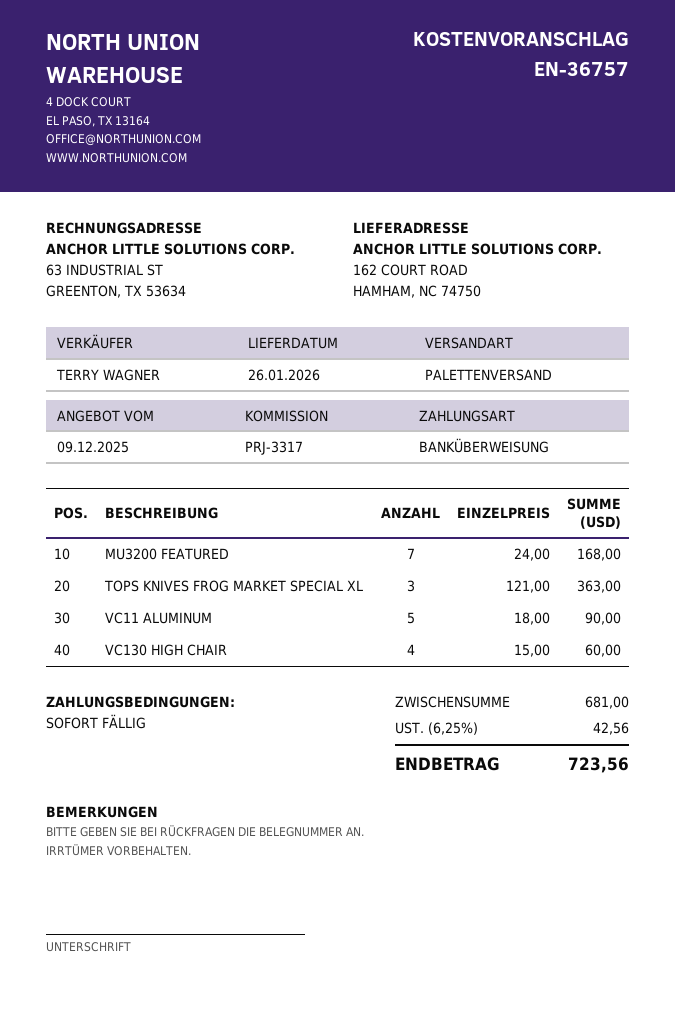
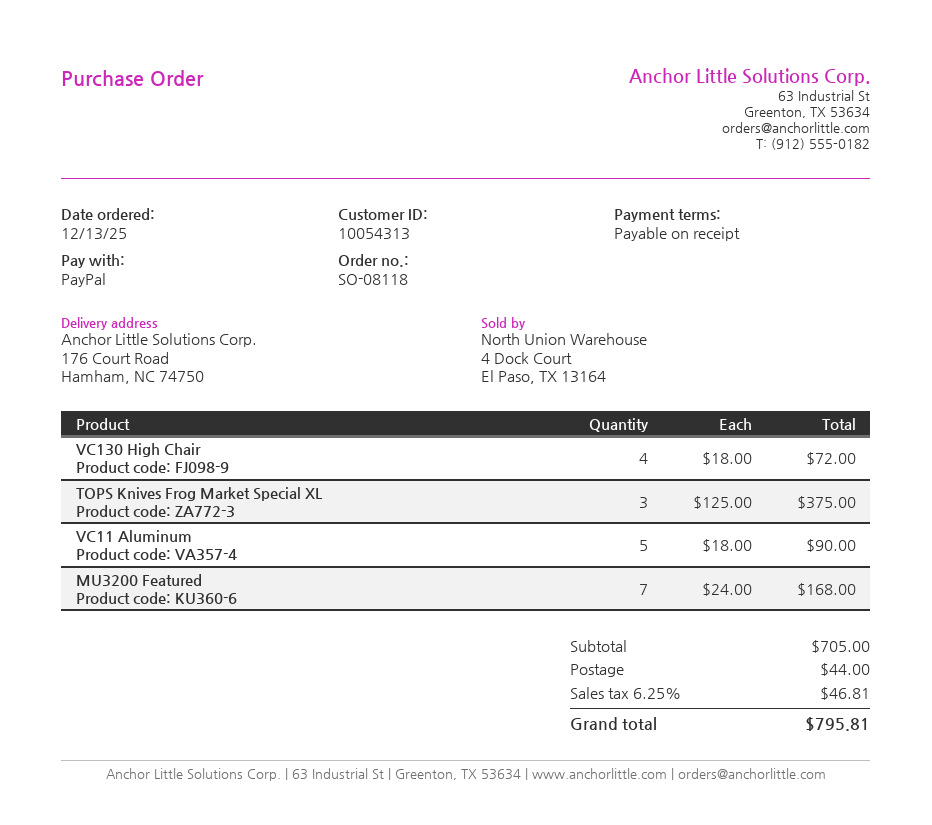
payment method: bank transfer -> PayPal
ship to: 162 COURT ROAD, HAMHAM, NC 74750 -> 176 Court Road, Hamham, NC 74750
TOPS KNIVES FROG MARKET SPECIAL XL: 3 x 121.00 = 363.00 -> 3 x 125.00 = 375.00
VC130 HIGH CHAIR: 4 x 15.00 = 60.00 -> 4 x 18.00 = 72.00
subtotal: 681.00 -> 705.00
shipping: none -> 44.00
tax: 6.25% = 42.56 -> 6.25% = 46.81
total: 723.56 -> 795.81

